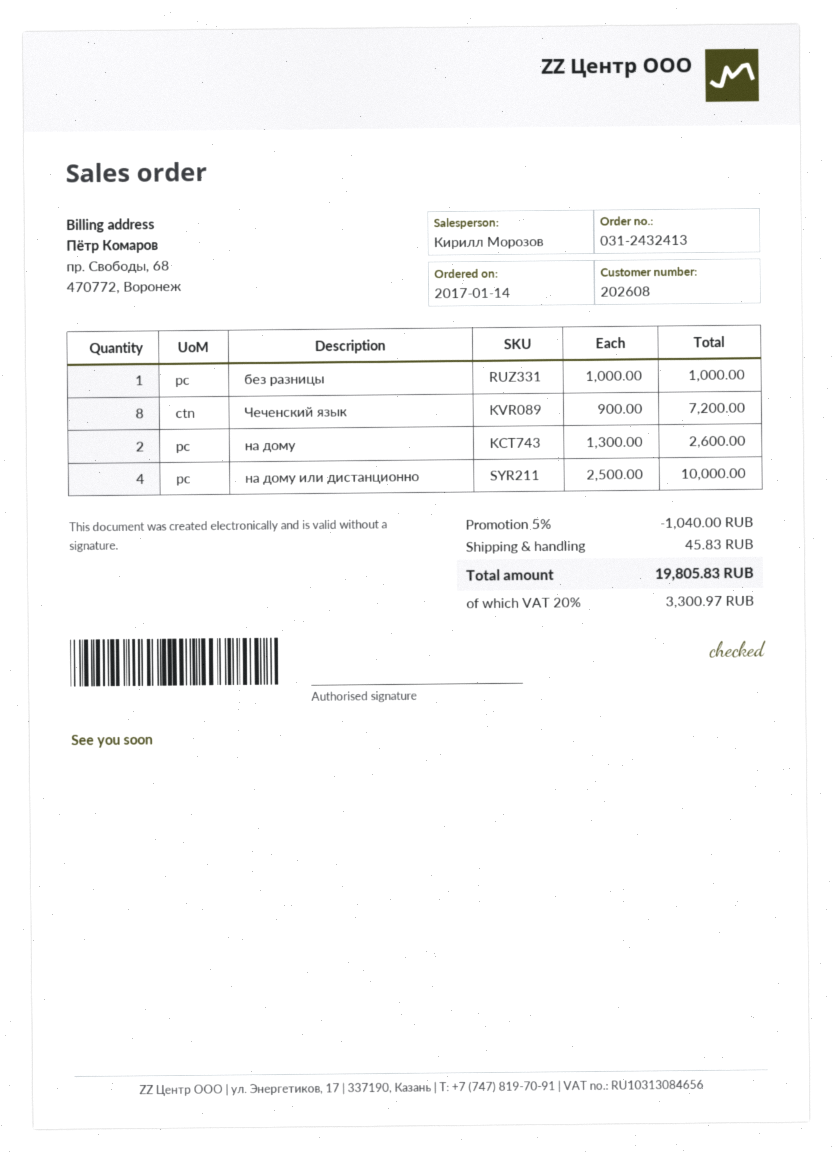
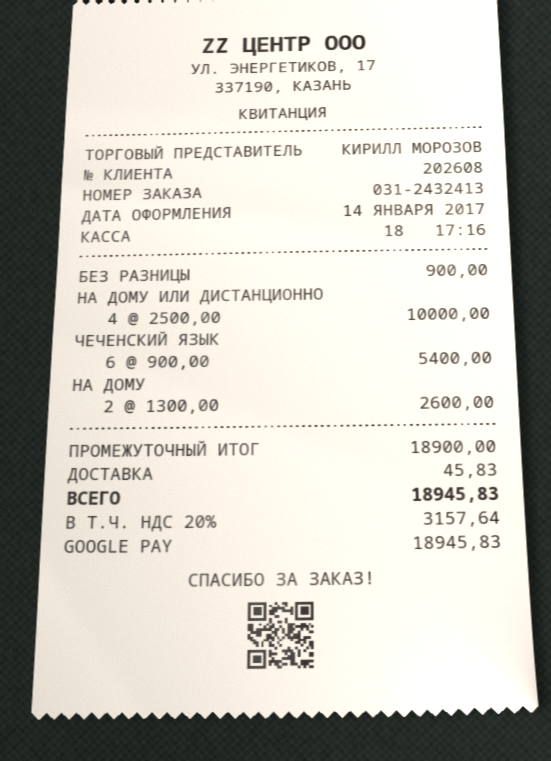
без разницы: 1 x 1000.00 = 1000.00 -> 1 x 900.00 = 900.00
Чеченский язык: 8 x 900.00 = 7200.00 -> 6 x 900.00 = 5400.00
discount: 5% = 1040.00 -> none
tax: 20% = 3300.97 -> 20% = 3157.64
total: 19805.83 -> 18945.83

